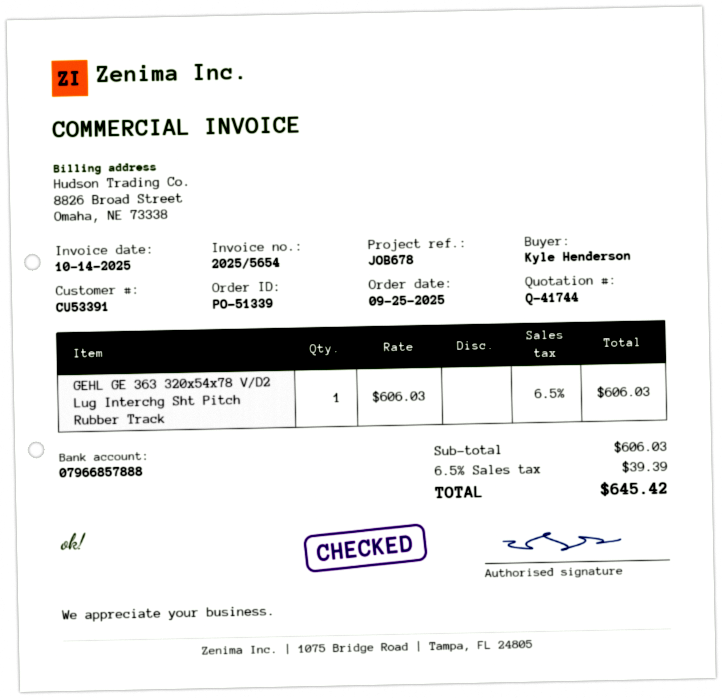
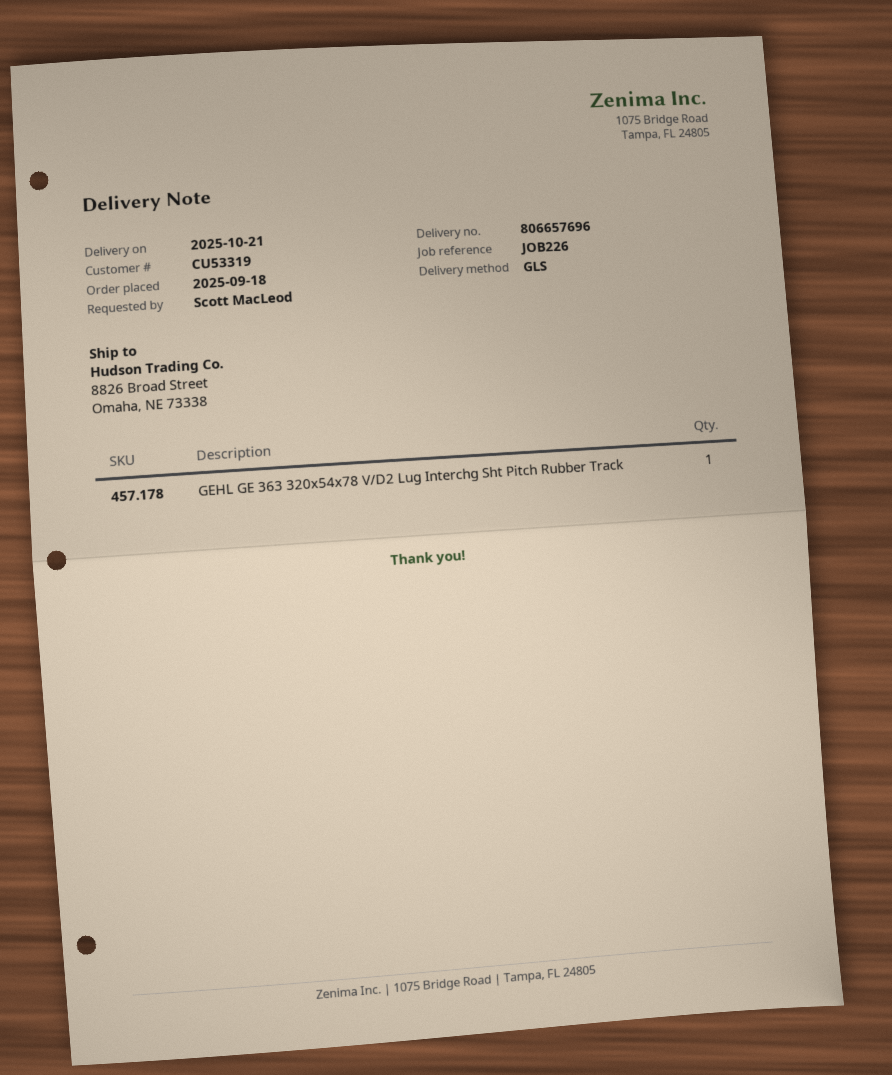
order date: 2025-09-25 -> 2025-09-18
customer number: CU53391 -> CU53319
reference: JOB678 -> JOB226
ordered by: Kyle Henderson -> Scott MacLeod

